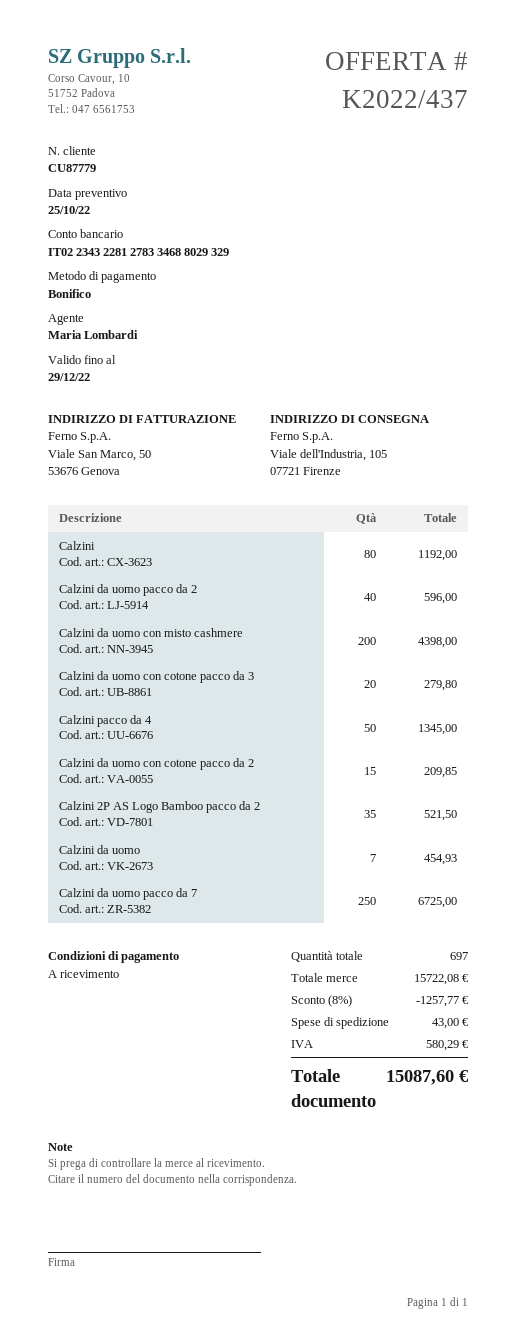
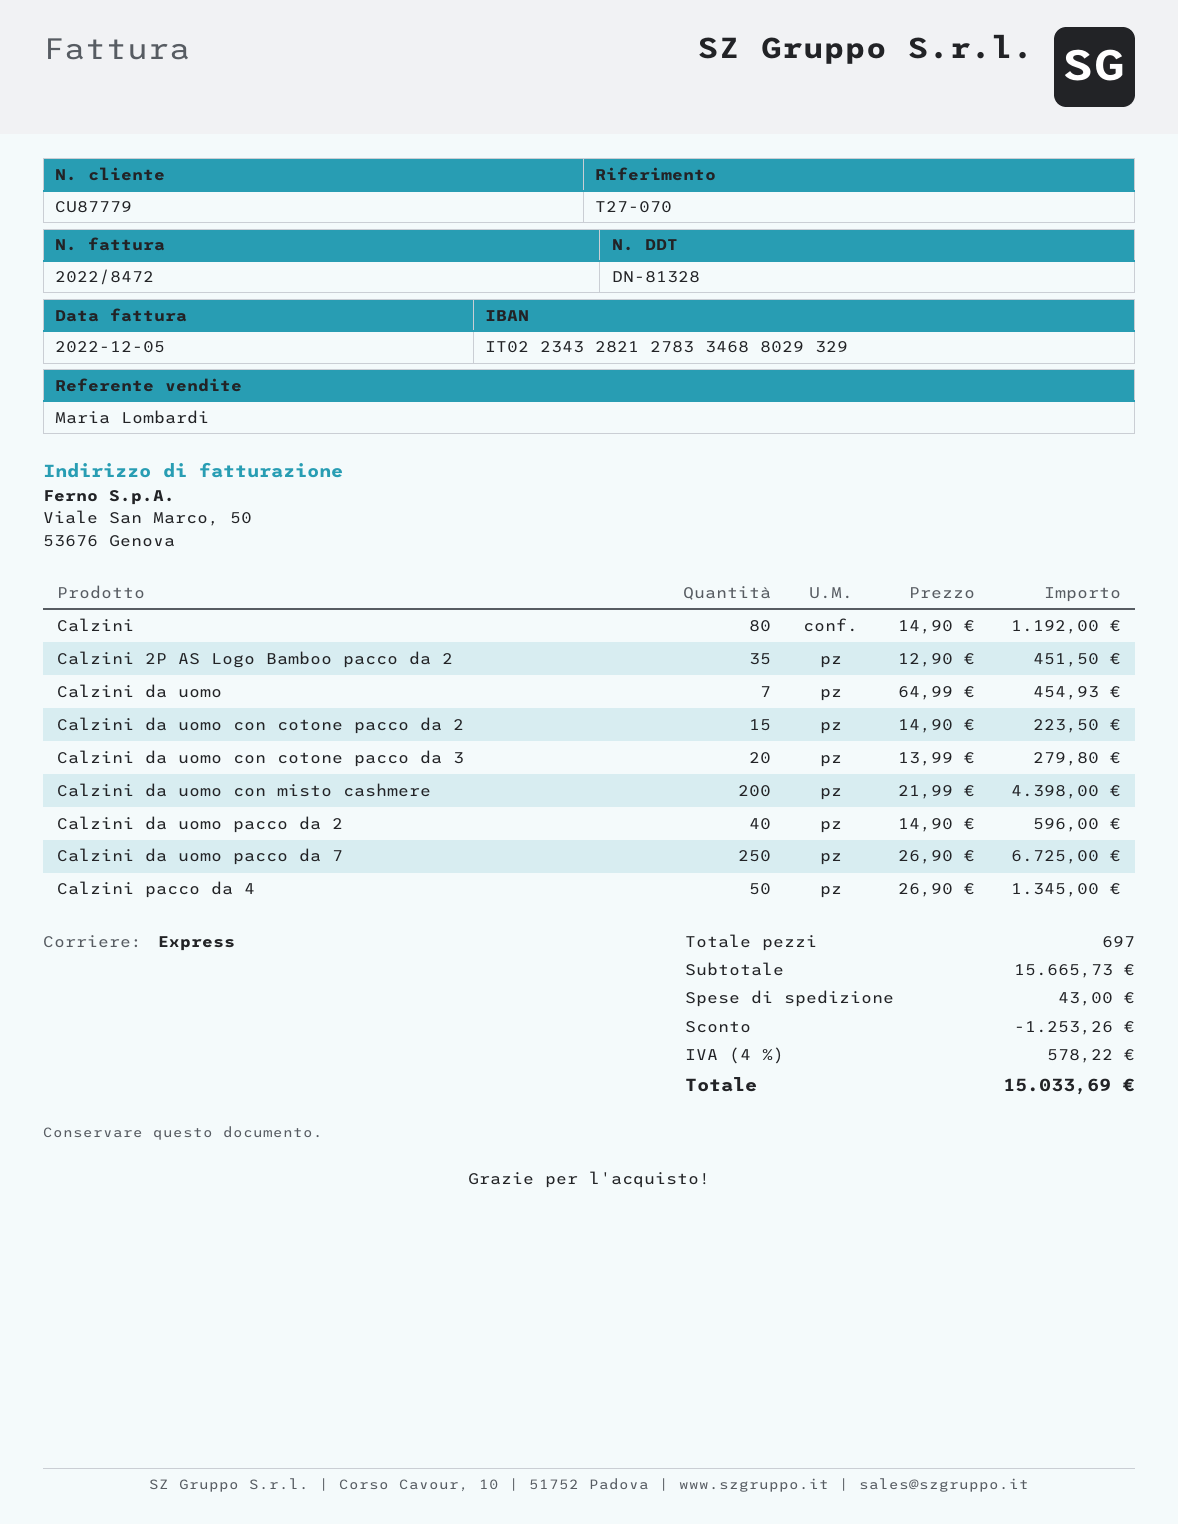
bank account: IT0223432281278334688029329 -> IT0223432821278334688029329
Calzini da uomo con cotone pacco da 2: 15 for 209.85 -> 15 for 223.50
Calzini 2P AS Logo Bamboo pacco da 2: 35 for 521.50 -> 35 for 451.50
subtotal: 15722.08 -> 15665.73
discount: 1257.77 -> 1253.26
tax: 580.29 -> 578.22
total: 15087.60 -> 15033.69

